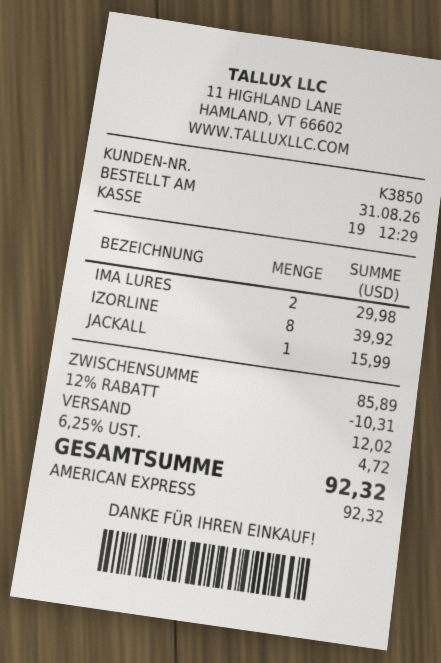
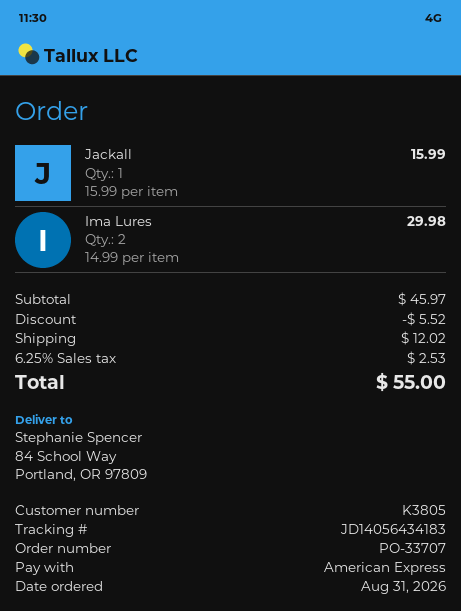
customer number: K3850 -> K3805
IZORLINE: 8 for 39.92 -> none
subtotal: 85.89 -> 45.97
discount: 10.31 -> 5.52
tax: 6.25% = 4.72 -> 6.25% = 2.53
total: 92.32 -> 55.00

